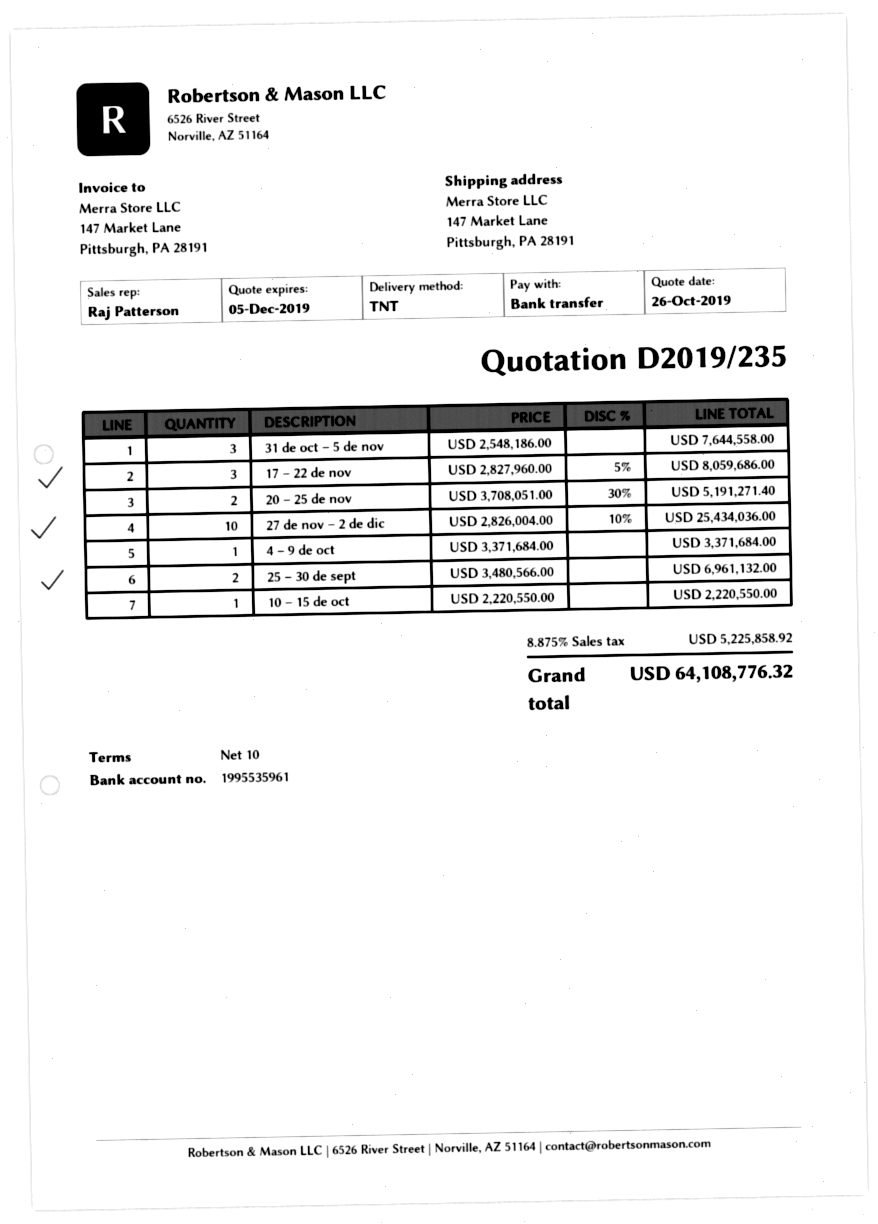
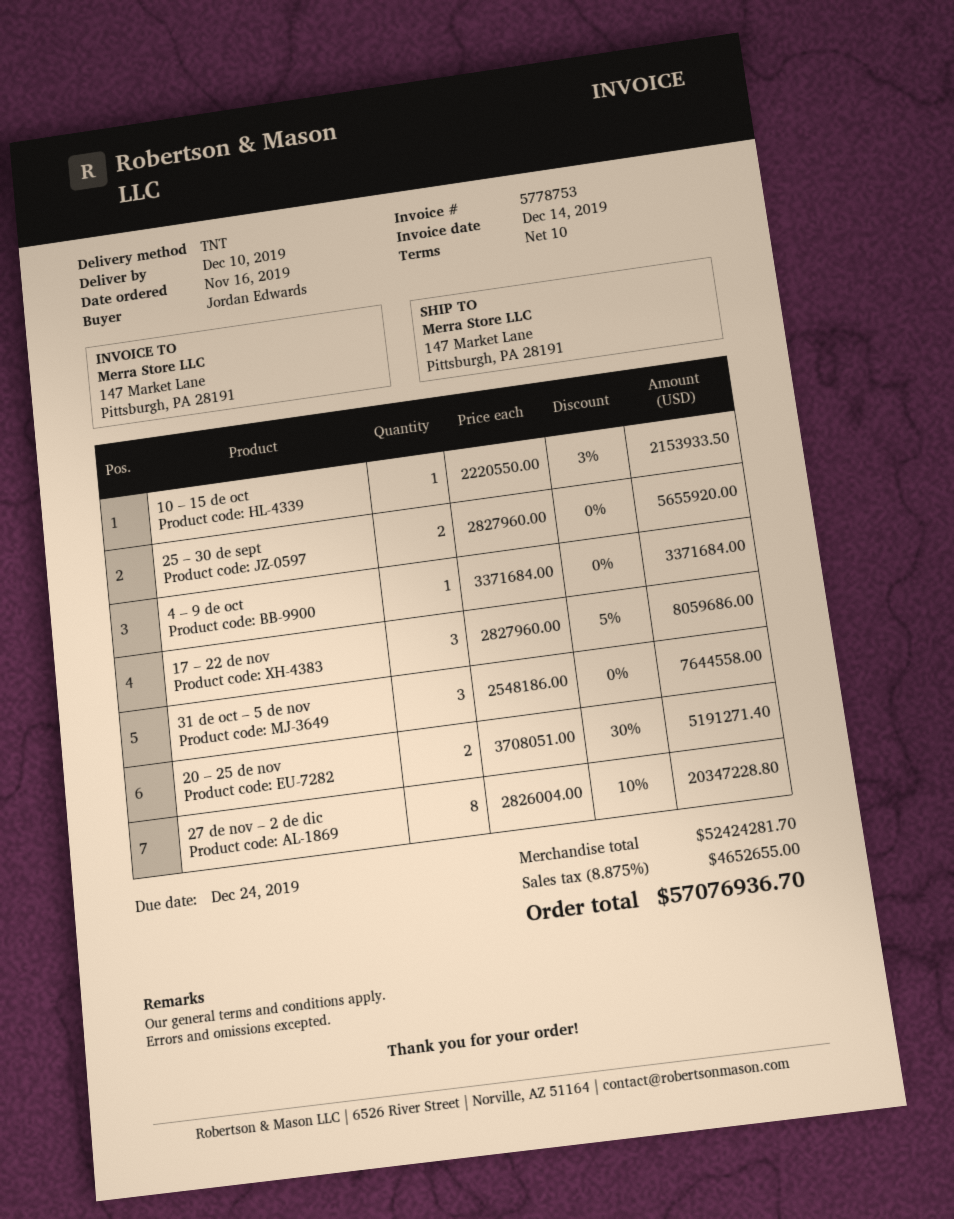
27 de nov – 2 de dic: 10 x 2826004.00 - 10% = 25434036.00 -> 8 x 2826004.00 - 10% = 20347228.80
25 – 30 de sept: 2 x 3480566.00 = 6961132.00 -> 2 x 2827960.00 = 5655920.00
10 – 15 de oct: 1 x 2220550.00 = 2220550.00 -> 1 x 2220550.00 - 3% = 2153933.50
tax: 8.875% = 5225858.92 -> 8.875% = 4652655.00
total: 64108776.32 -> 57076936.70

